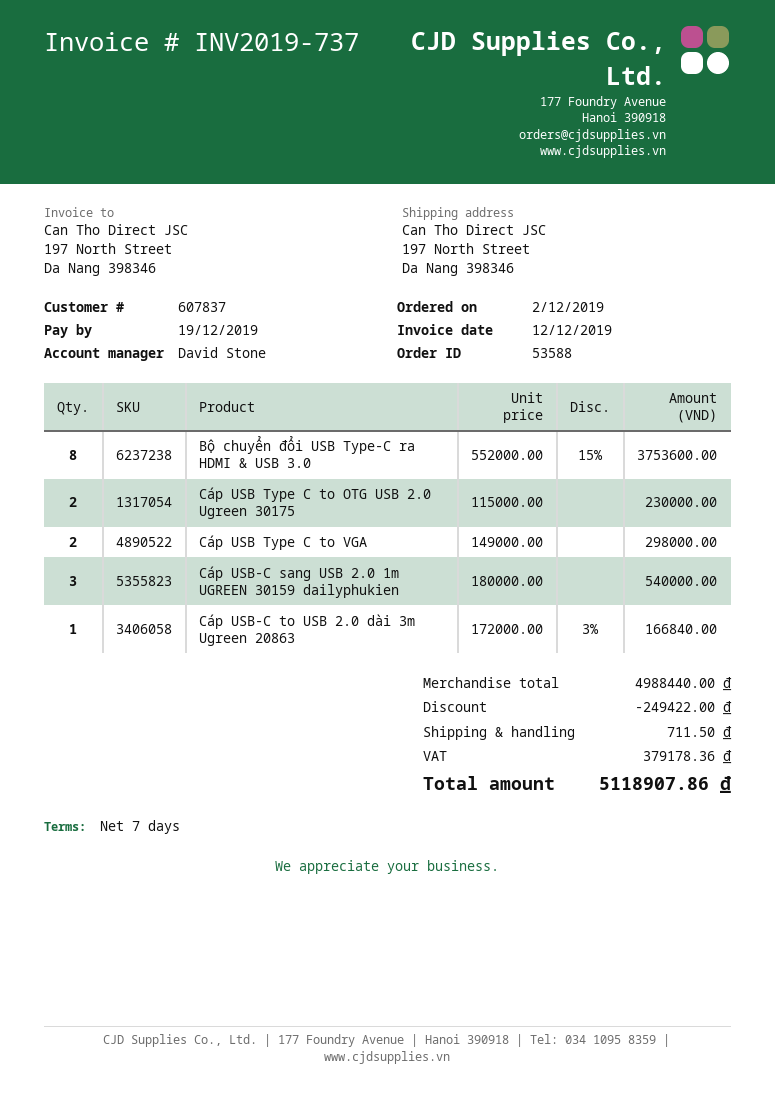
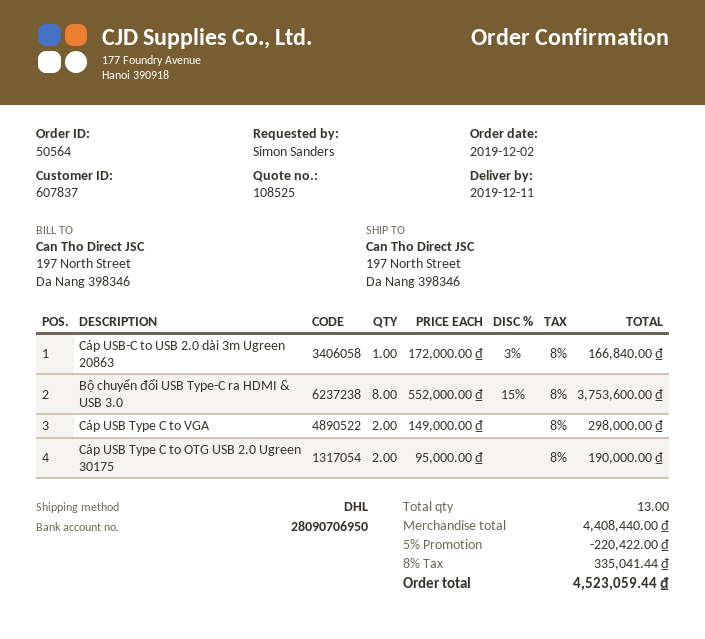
order number: 53588 -> 50564
Cáp USB Type C to OTG USB 2.0 Ugreen 30175: 2 x 115000.00 = 230000.00 -> 2 x 95000.00 = 190000.00
Cáp USB-C sang USB 2.0 1m UGREEN 30159 dailyphukien: 3 x 180000.00 = 540000.00 -> none
subtotal: 4988440.00 -> 4408440.00
discount: 249422.00 -> 220422.00
shipping: 711.50 -> none
tax: 379178.36 -> 335041.44
total: 5118907.86 -> 4523059.44

